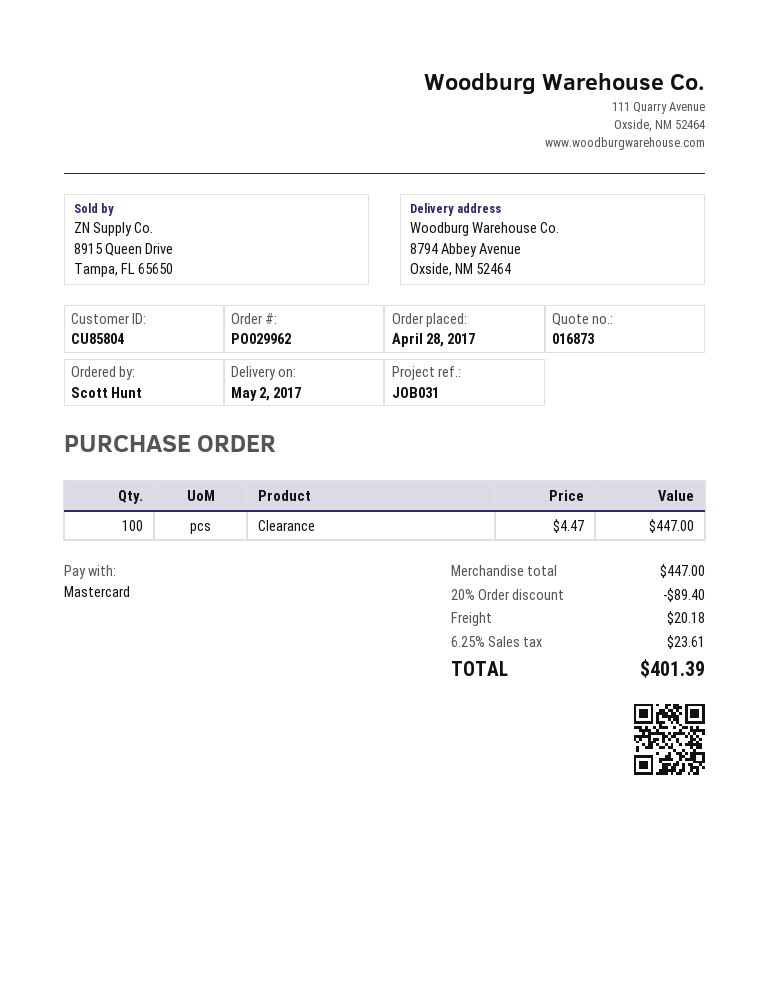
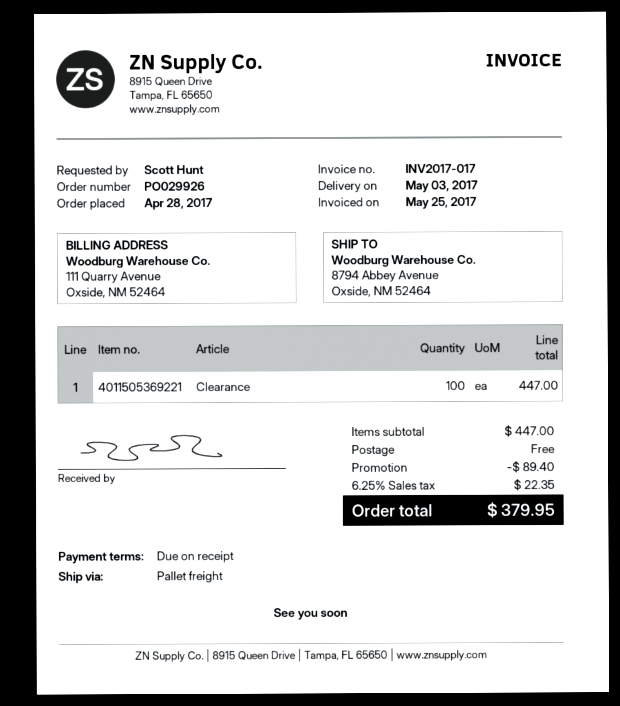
order number: PO029962 -> PO029926
delivery date: 2017-05-02 -> 2017-05-03
shipping: 20.18 -> 0.00
tax: 6.25% = 23.61 -> 6.25% = 22.35
total: 401.39 -> 379.95

